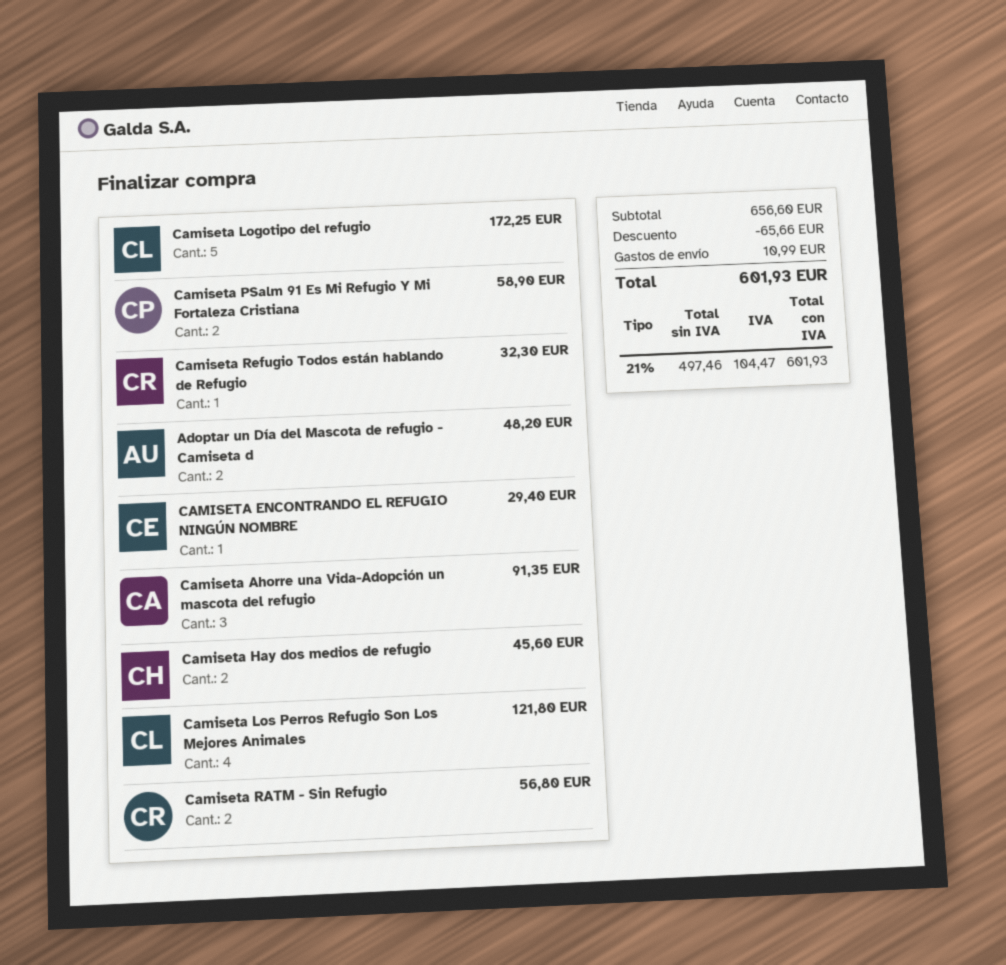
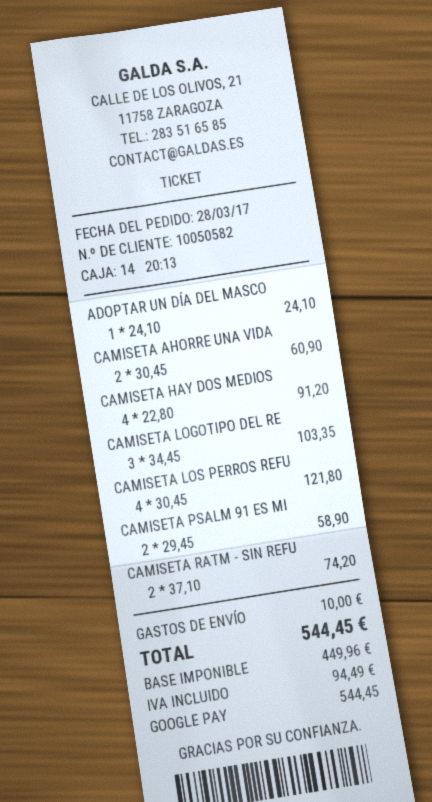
Camiseta Logotipo del refugio: 5 for 172.25 -> 3 for 103.35
Camiseta Refugio Todos están hablando de Refugio: 1 for 32.30 -> none
Adoptar un Día del Mascota de refugio - Camiseta d: 2 for 48.20 -> 1 for 24.10
CAMISETA ENCONTRANDO EL REFUGIO NINGÚN NOMBRE: 1 for 29.40 -> none
Camiseta Ahorre una Vida-Adopción un mascota del refugio: 3 for 91.35 -> 2 for 60.90
Camiseta Hay dos medios de refugio: 2 for 45.60 -> 4 for 91.20
Camiseta RATM - Sin Refugio: 2 for 56.80 -> 2 for 74.20
discount: 65.66 -> none
shipping: 10.99 -> 10.00
net: 497.46 -> 449.96
tax: 104.47 -> 94.49
total: 601.93 -> 544.45

